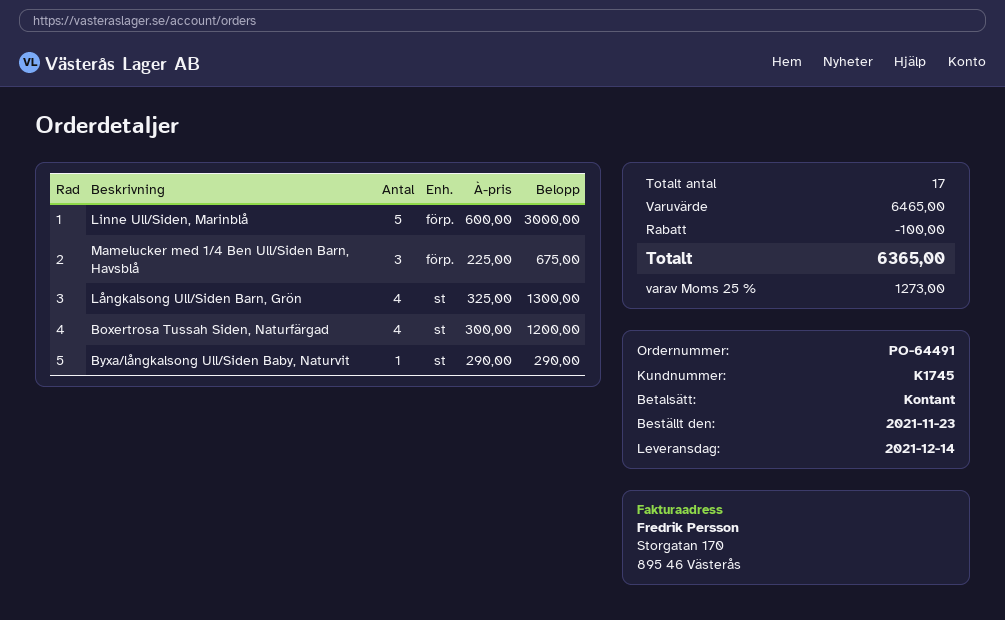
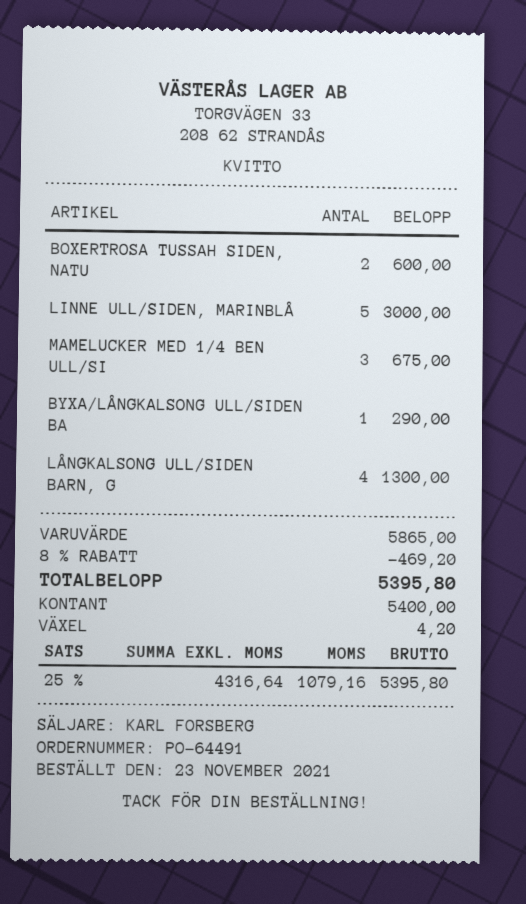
Boxertrosa Tussah Siden, Naturfärgad: 4 for 1200.00 -> 2 for 600.00
subtotal: 6465.00 -> 5865.00
discount: 100.00 -> 469.20
tax: 25% = 1273.00 -> 25% = 1079.16
total: 6365.00 -> 5395.80

